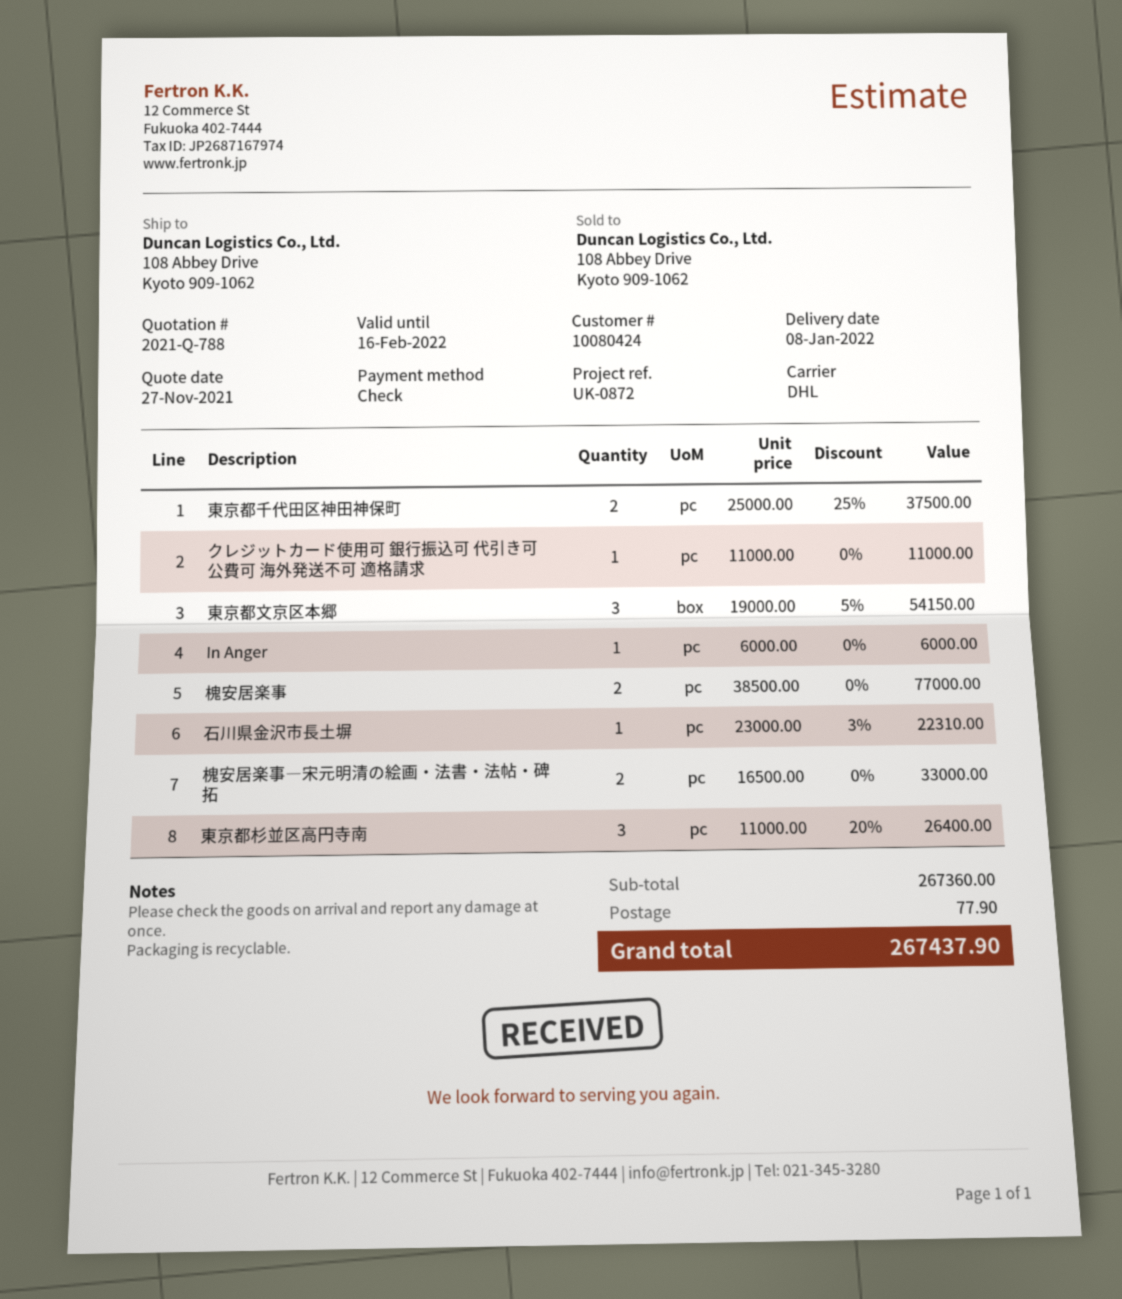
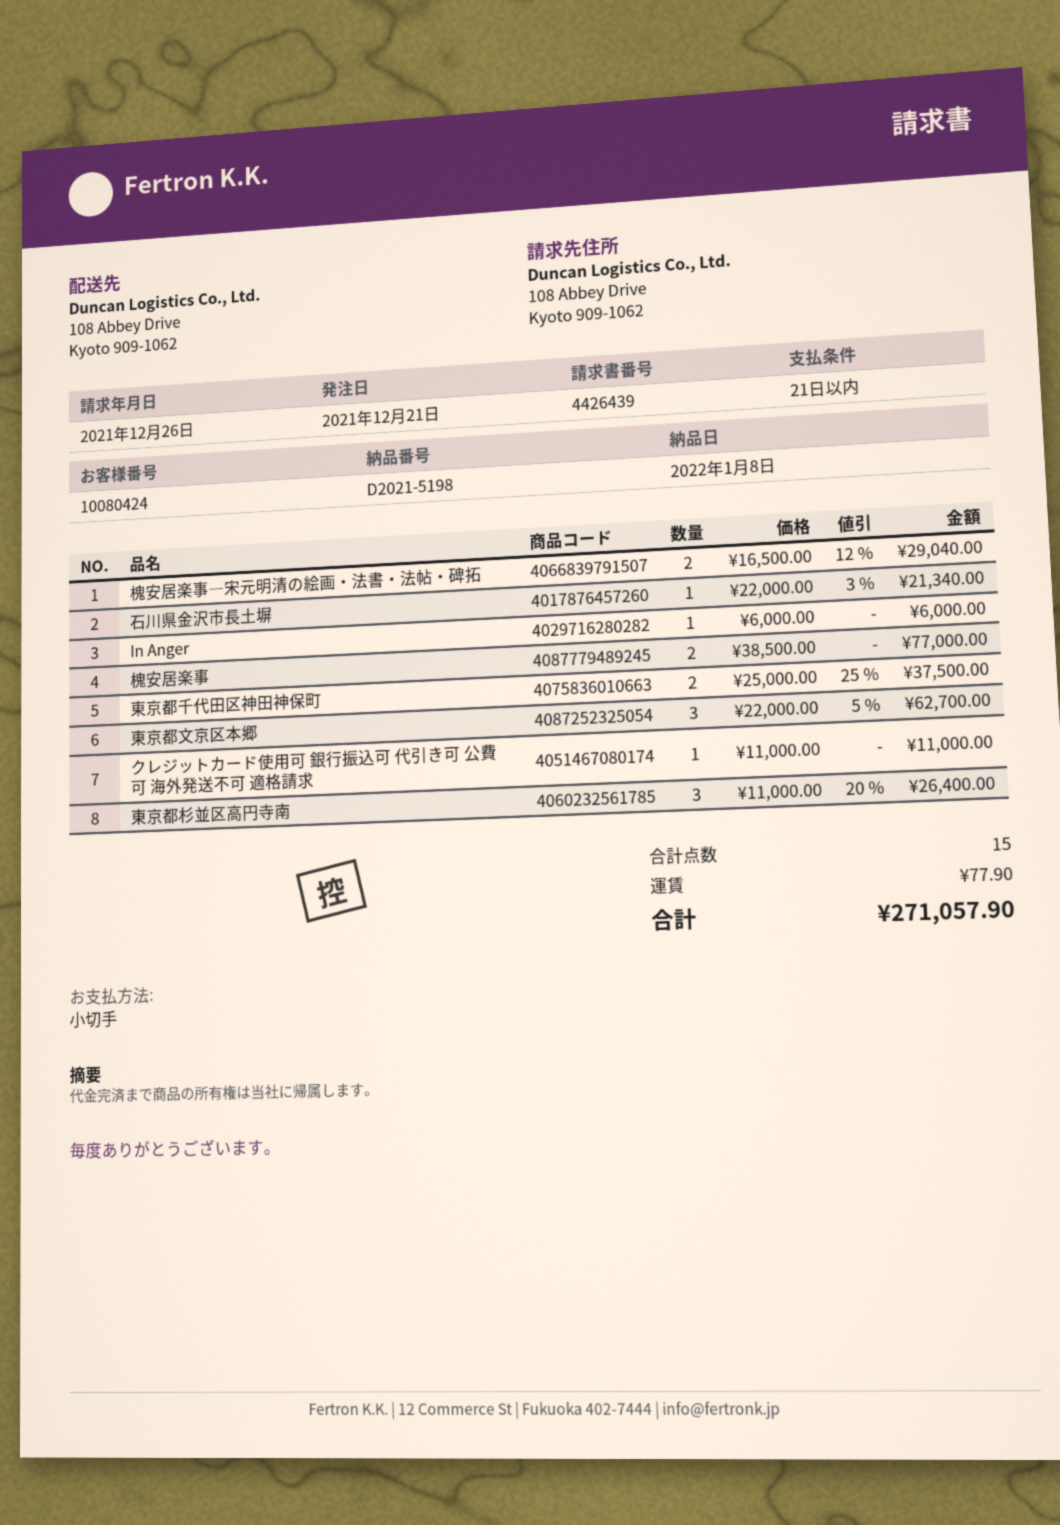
東京都文京区本郷: 3 x 19000.00 - 5% = 54150.00 -> 3 x 22000.00 - 5% = 62700.00
石川県金沢市長土塀: 1 x 23000.00 - 3% = 22310.00 -> 1 x 22000.00 - 3% = 21340.00
槐安居楽事―宋元明清の絵画・法書・法帖・碑拓: 2 x 16500.00 = 33000.00 -> 2 x 16500.00 - 12% = 29040.00
total: 267437.90 -> 271057.90

